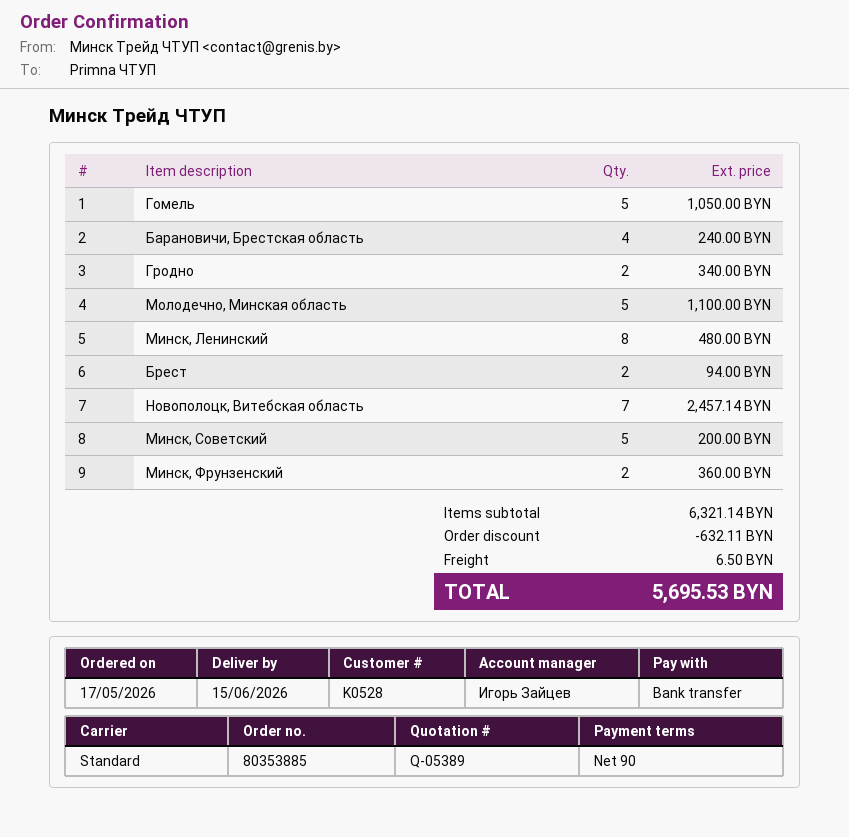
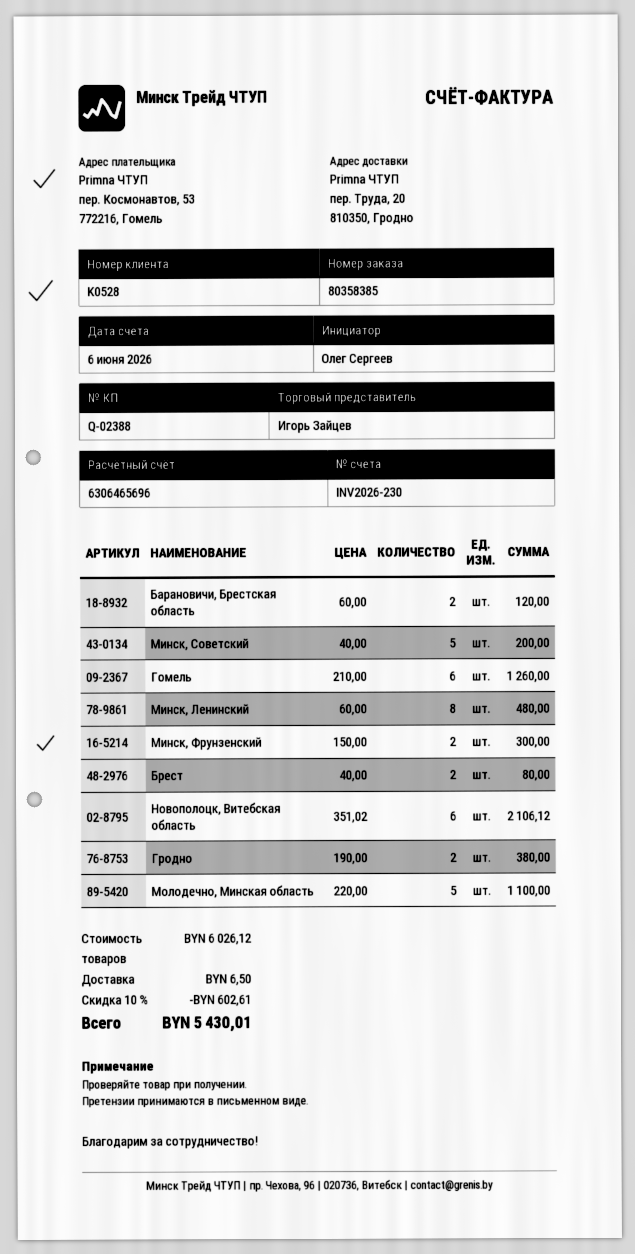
quote number: Q-05389 -> Q-02388
order number: 80353885 -> 80358385
Гомель: 5 for 1050.00 -> 6 for 1260.00
Барановичи, Брестская область: 4 for 240.00 -> 2 for 120.00
Гродно: 2 for 340.00 -> 2 for 380.00
Брест: 2 for 94.00 -> 2 for 80.00
Новополоцк, Витебская область: 7 for 2457.14 -> 6 for 2106.12
Минск, Фрунзенский: 2 for 360.00 -> 2 for 300.00
subtotal: 6321.14 -> 6026.12
discount: 632.11 -> 602.61
total: 5695.53 -> 5430.01

